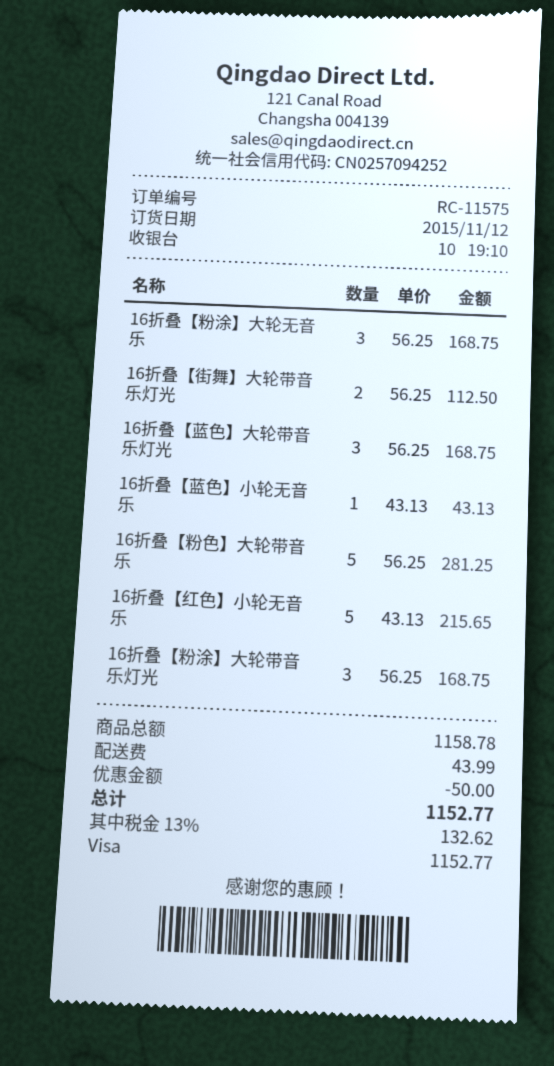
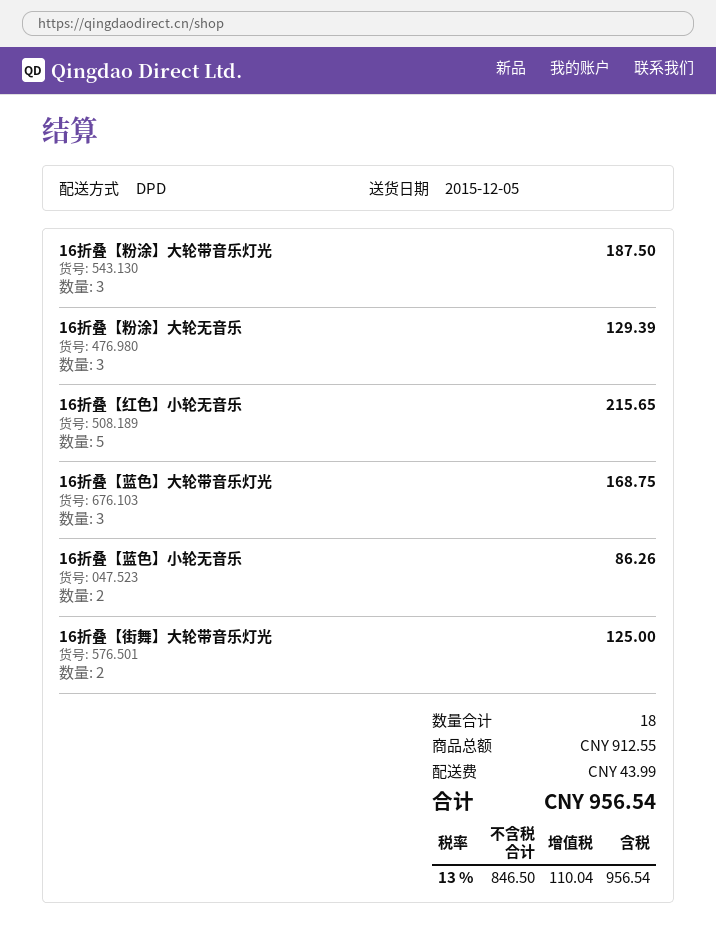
16折叠【粉涂】大轮无音乐: 3 for 168.75 -> 3 for 129.39
16折叠【街舞】大轮带音乐灯光: 2 for 112.50 -> 2 for 125.00
16折叠【蓝色】小轮无音乐: 1 for 43.13 -> 2 for 86.26
16折叠【粉色】大轮带音乐: 5 for 281.25 -> none
16折叠【粉涂】大轮带音乐灯光: 3 for 168.75 -> 3 for 187.50
subtotal: 1158.78 -> 912.55
discount: 50.00 -> none
tax: 13% = 132.62 -> 13% = 110.04
total: 1152.77 -> 956.54

